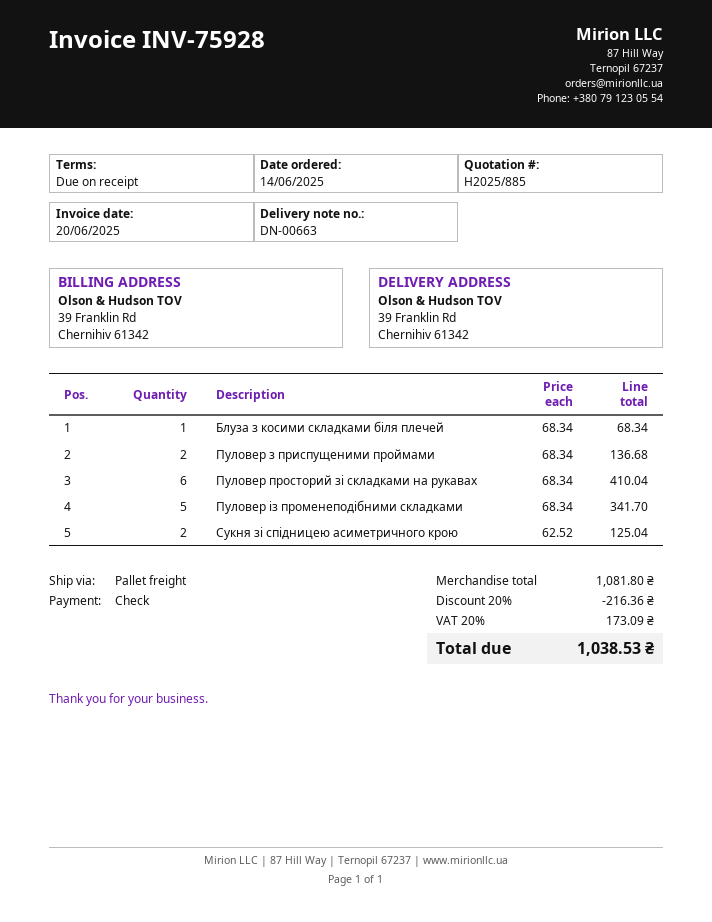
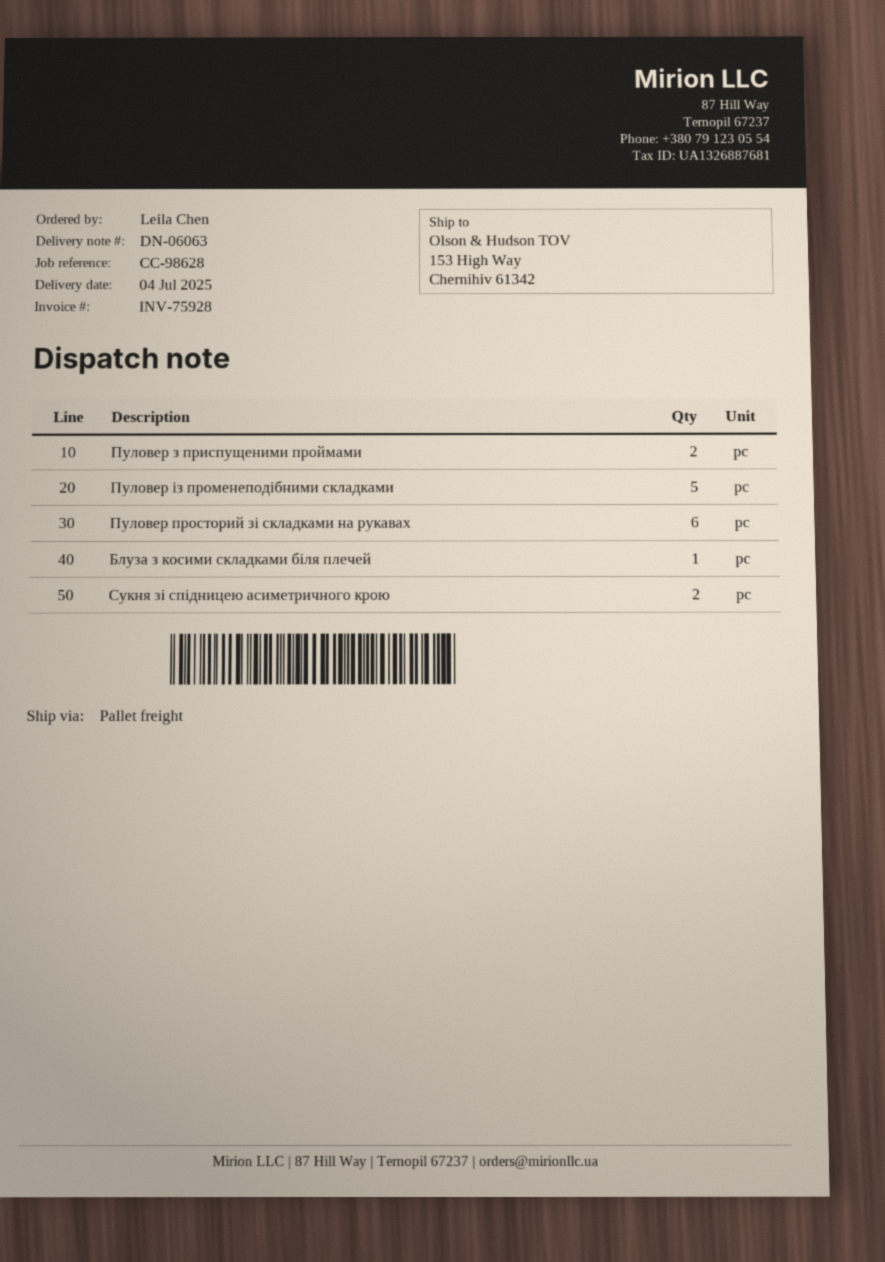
delivery note number: DN-00663 -> DN-06063
ship to: 39 Franklin Rd, Chernihiv 61342 -> 153 High Way, Chernihiv 61342

